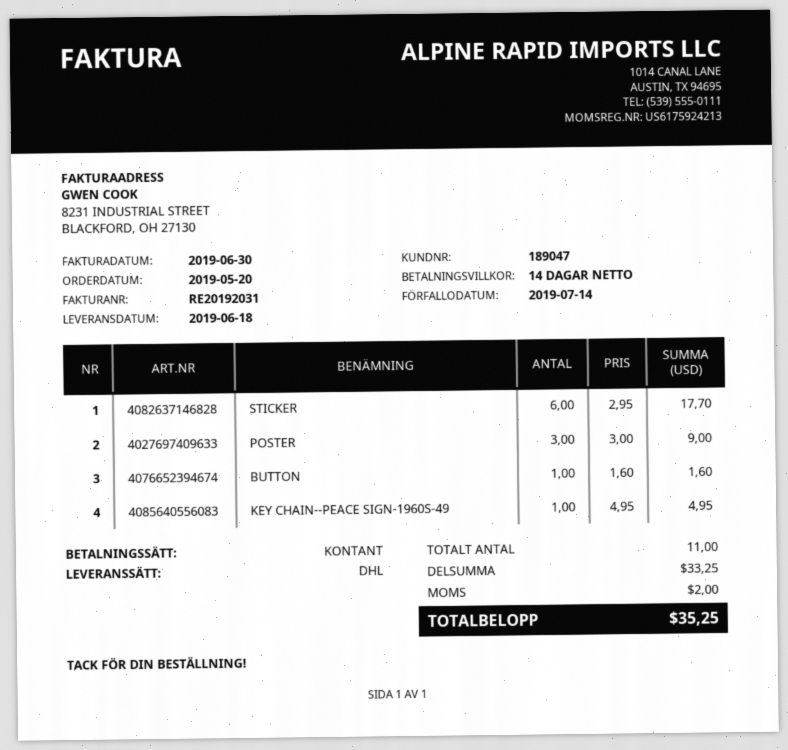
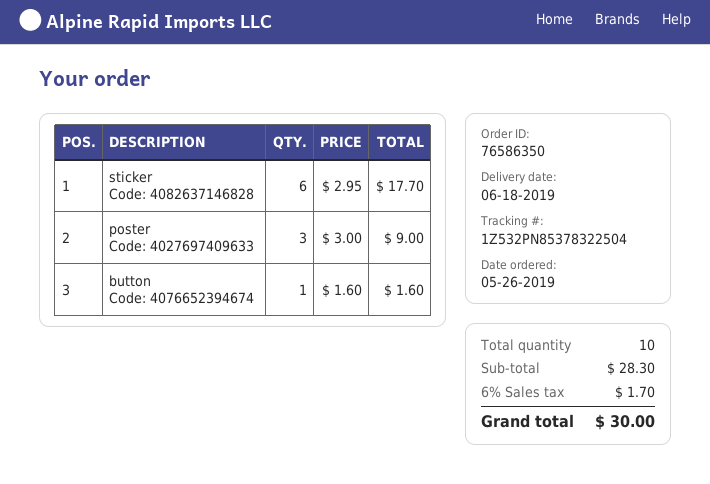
order date: 2019-05-20 -> 2019-05-26
KEY CHAIN--PEACE SIGN-1960S-49: 1 x 4.95 = 4.95 -> none
total quantity: 11 -> 10
subtotal: 33.25 -> 28.30
tax: 2.00 -> 1.70
total: 35.25 -> 30.00

